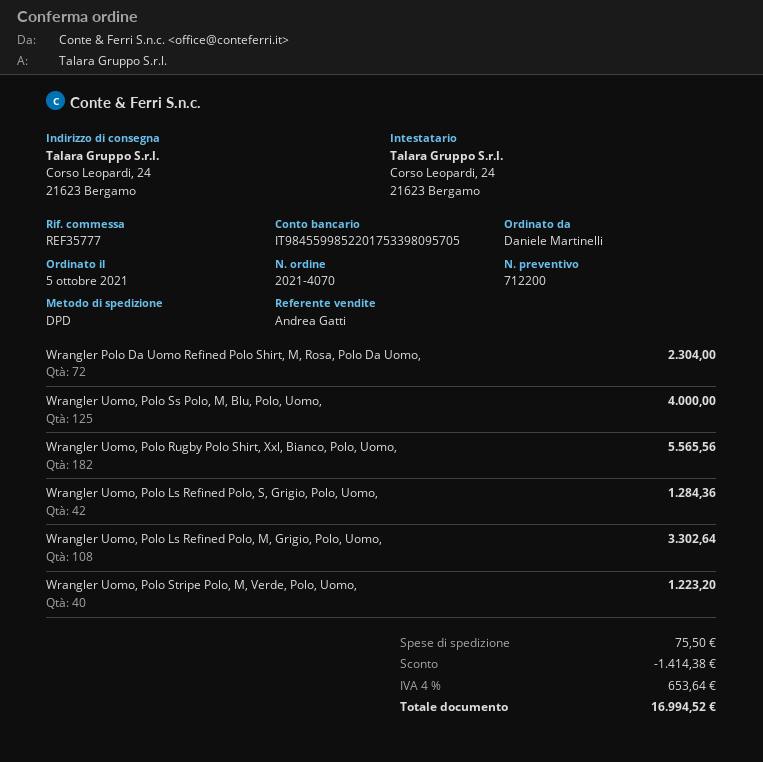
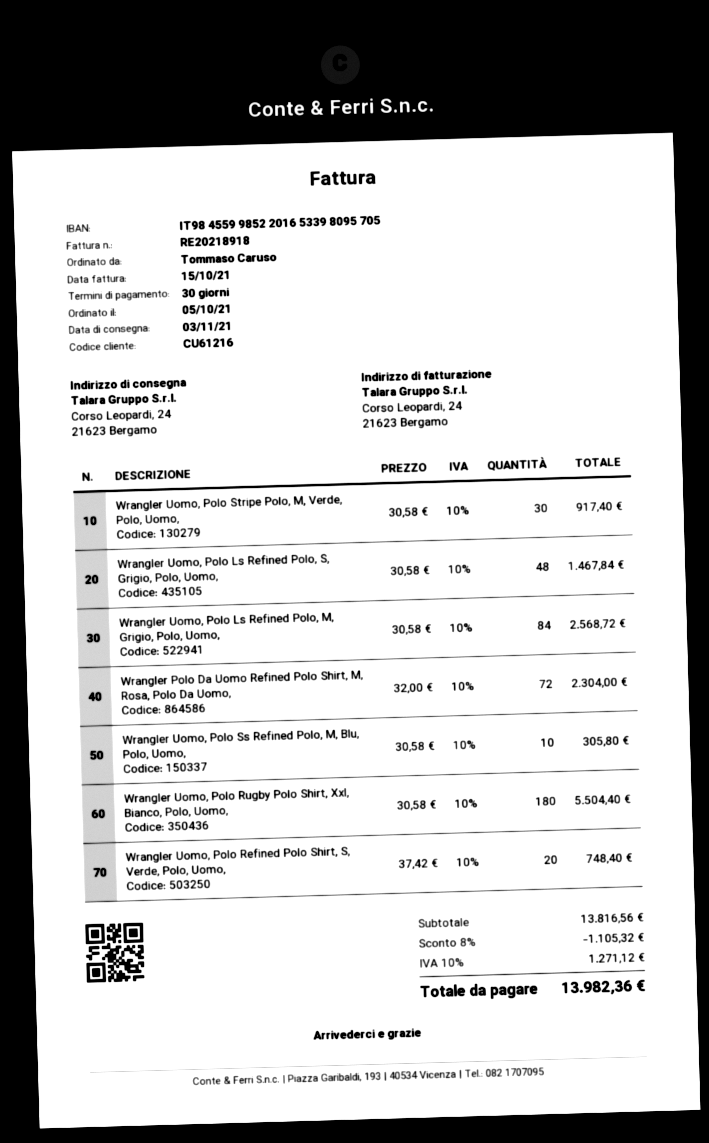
ordered by: Daniele Martinelli -> Tommaso Caruso
bank account: IT9845599852201753398095705 -> IT9845599852201653398095705
Wrangler Uomo, Polo Ss Polo, M, Blu, Polo, Uomo,: 125 for 4000.00 -> none
Wrangler Uomo, Polo Rugby Polo Shirt, Xxl, Bianco, Polo, Uomo,: 182 for 5565.56 -> 180 for 5504.40
Wrangler Uomo, Polo Ls Refined Polo, S, Grigio, Polo, Uomo,: 42 for 1284.36 -> 48 for 1467.84
Wrangler Uomo, Polo Ls Refined Polo, M, Grigio, Polo, Uomo,: 108 for 3302.64 -> 84 for 2568.72
Wrangler Uomo, Polo Stripe Polo, M, Verde, Polo, Uomo,: 40 for 1223.20 -> 30 for 917.40
Wrangler Uomo, Polo Ss Refined Polo, M, Blu, Polo, Uomo,: none -> 10 for 305.80
Wrangler Uomo, Polo Refined Polo Shirt, S, Verde, Polo, Uomo,: none -> 20 for 748.40
discount: 1414.38 -> 1105.32
shipping: 75.50 -> none
tax: 4% = 653.64 -> 10% = 1271.12
total: 16994.52 -> 13982.36

